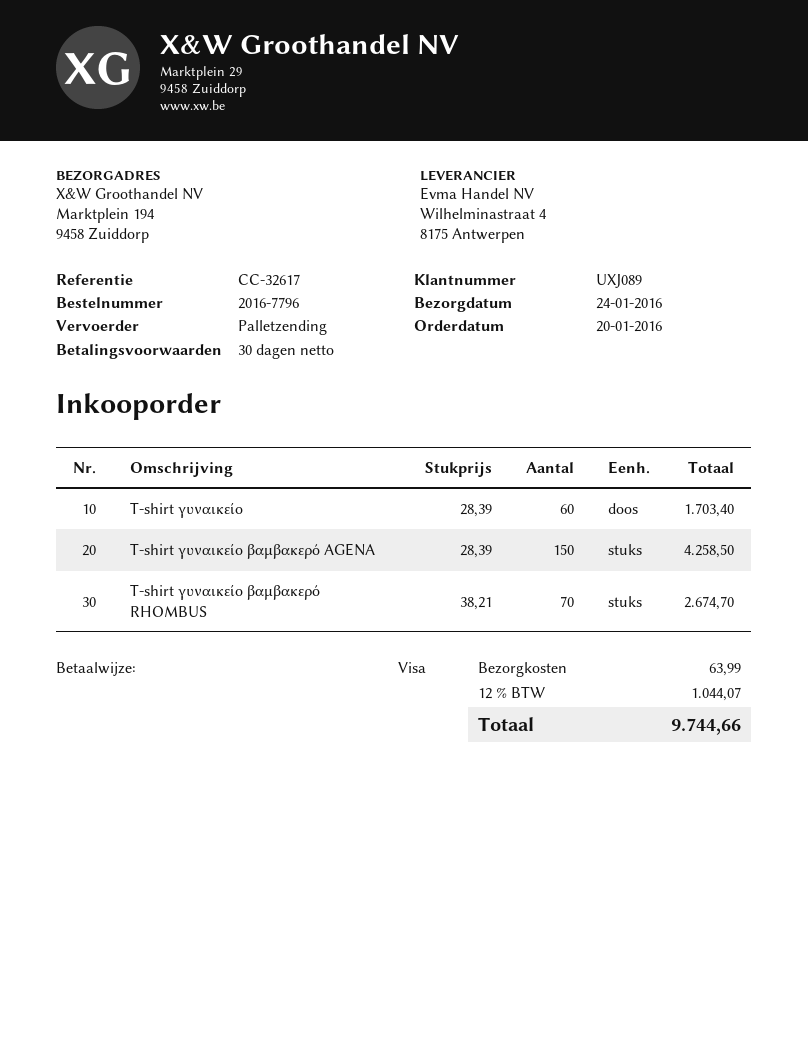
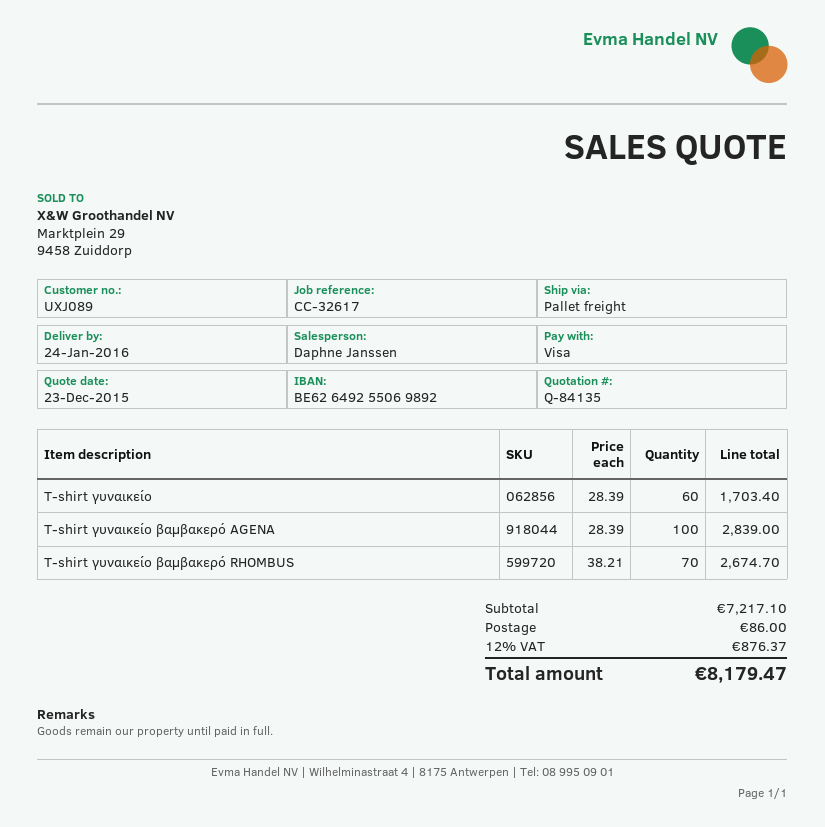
T-shirt γυναικείο βαμβακερό AGENA: 150 x 28.39 = 4258.50 -> 100 x 28.39 = 2839.00
shipping: 63.99 -> 86.00
tax: 12% = 1044.07 -> 12% = 876.37
total: 9744.66 -> 8179.47

